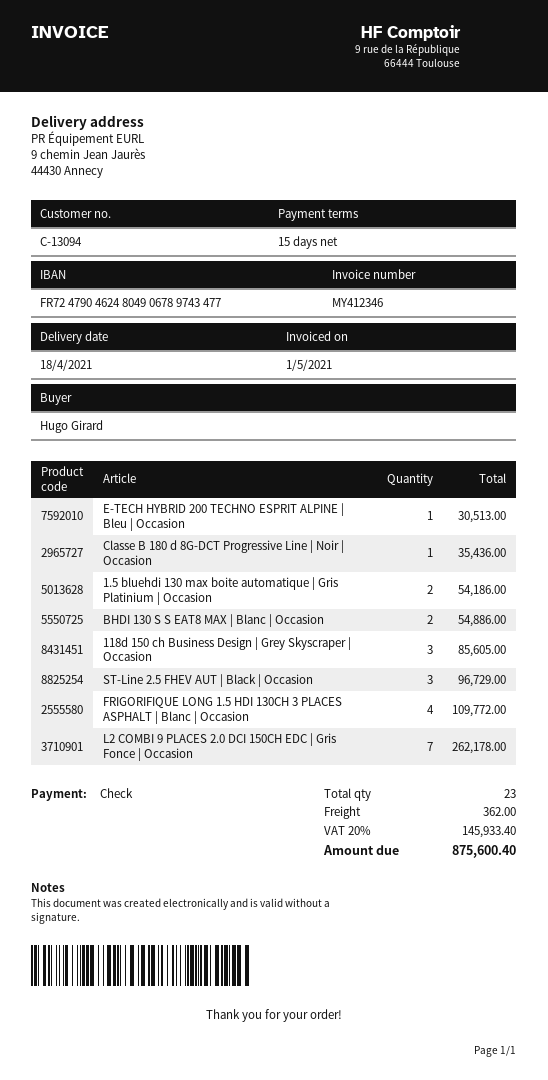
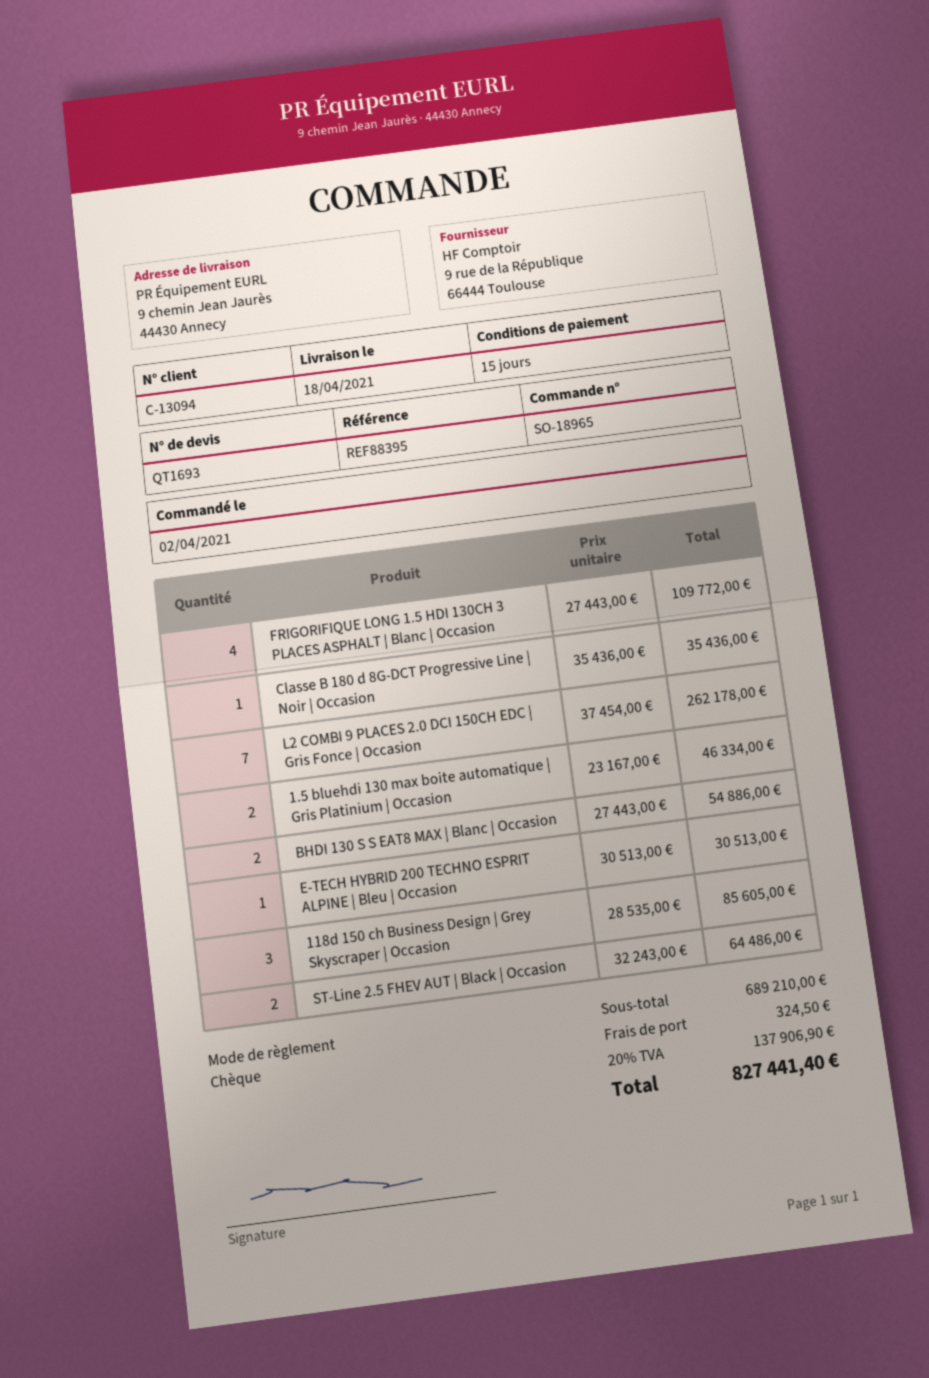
1.5 bluehdi 130 max boite automatique | Gris Platinium | Occasion: 2 for 54186.00 -> 2 for 46334.00
ST-Line 2.5 FHEV AUT | Black | Occasion: 3 for 96729.00 -> 2 for 64486.00
shipping: 362.00 -> 324.50
tax: 20% = 145933.40 -> 20% = 137906.90
total: 875600.40 -> 827441.40

